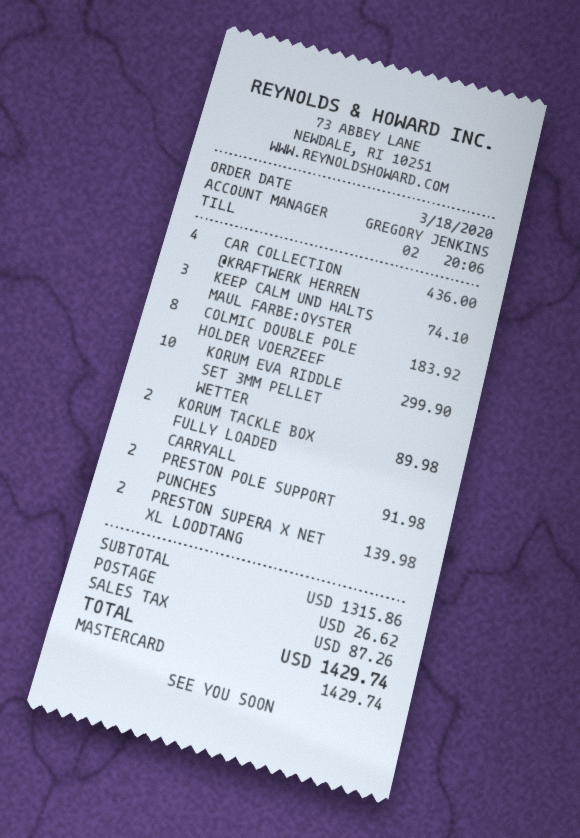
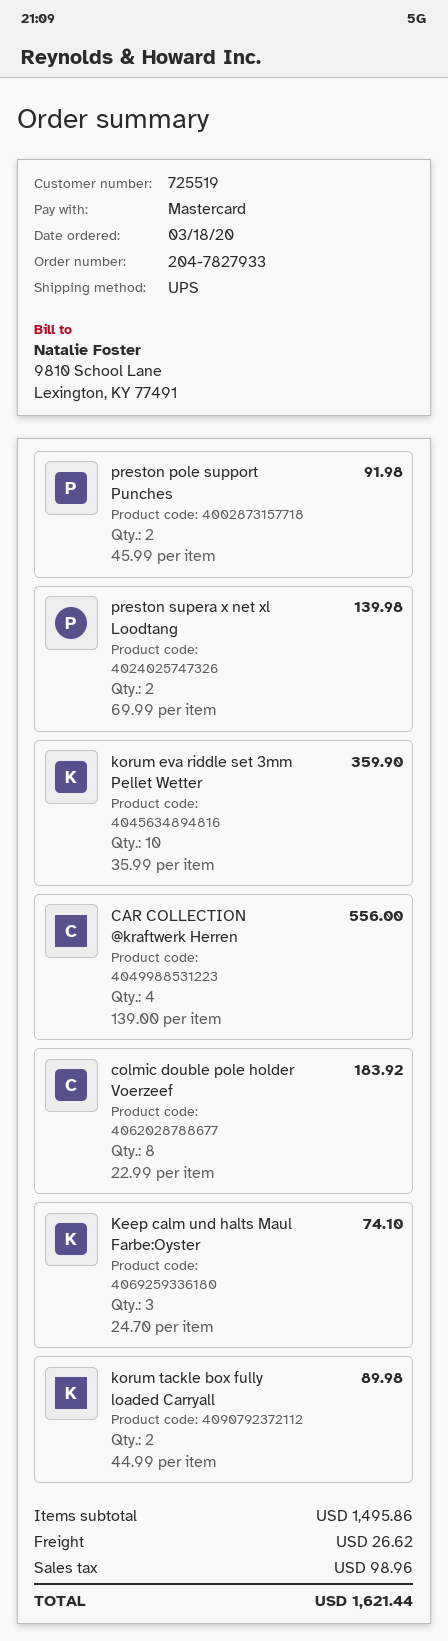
CAR COLLECTION @KRAFTWERK HERREN: 4 for 436.00 -> 4 for 556.00
KORUM EVA RIDDLE SET 3MM PELLET WETTER: 10 for 299.90 -> 10 for 359.90
subtotal: 1315.86 -> 1495.86
tax: 87.26 -> 98.96
total: 1429.74 -> 1621.44

